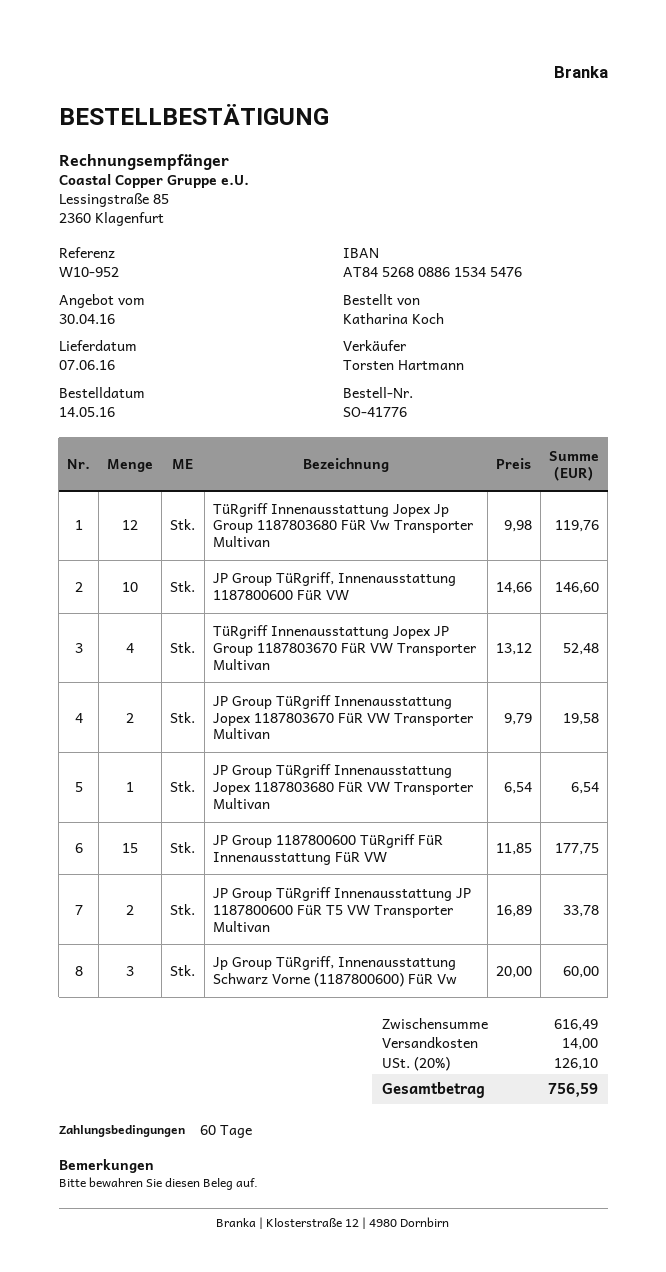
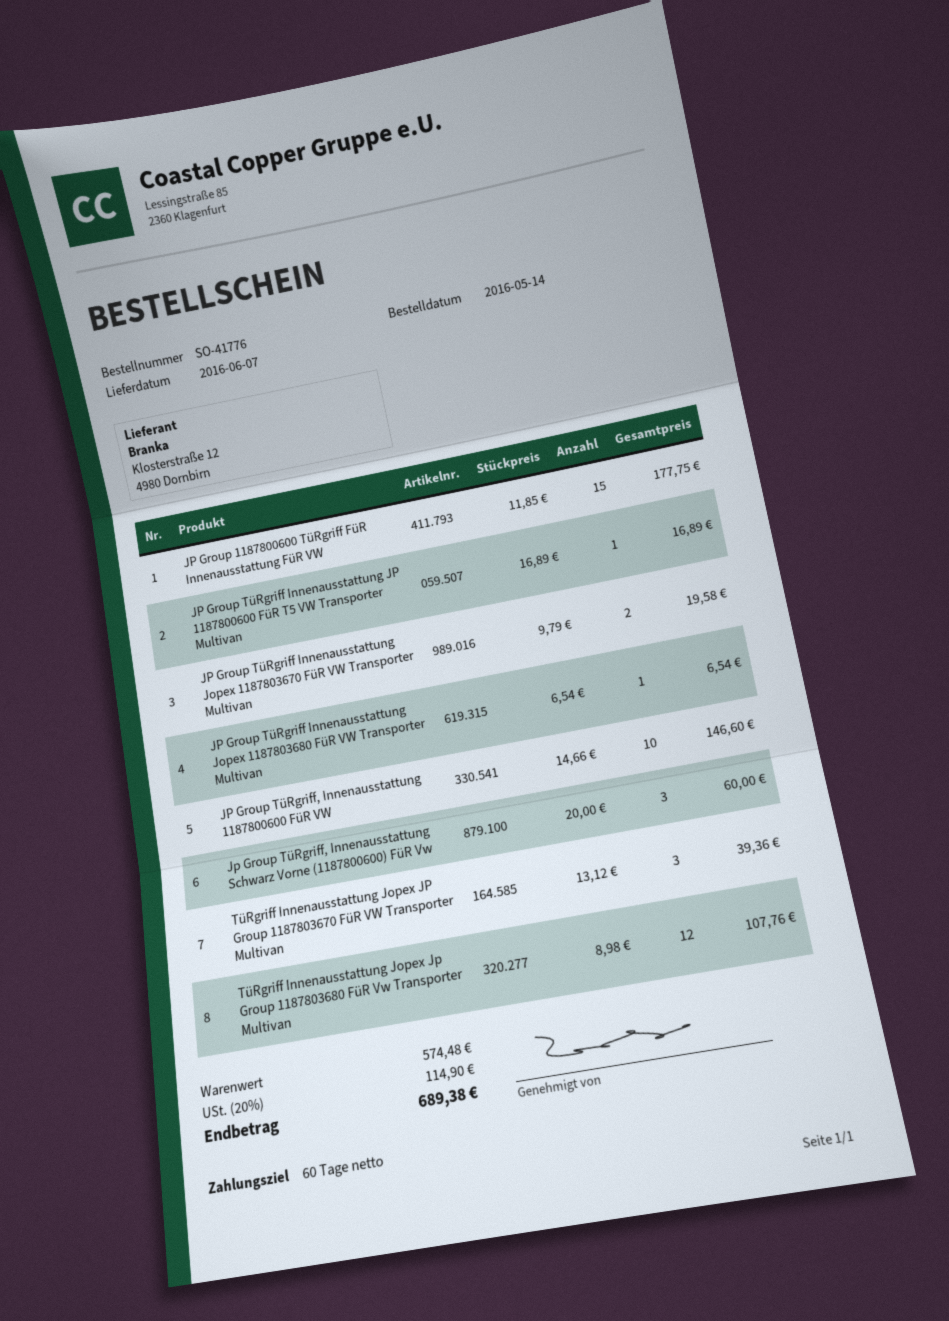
TüRgriff Innenausstattung Jopex Jp Group 1187803680 FüR Vw Transporter Multivan: 12 x 9.98 = 119.76 -> 12 x 8.98 = 107.76
TüRgriff Innenausstattung Jopex JP Group 1187803670 FüR VW Transporter Multivan: 4 x 13.12 = 52.48 -> 3 x 13.12 = 39.36
JP Group TüRgriff Innenausstattung JP 1187800600 FüR T5 VW Transporter Multivan: 2 x 16.89 = 33.78 -> 1 x 16.89 = 16.89
subtotal: 616.49 -> 574.48
shipping: 14.00 -> none
tax: 20% = 126.10 -> 20% = 114.90
total: 756.59 -> 689.38

